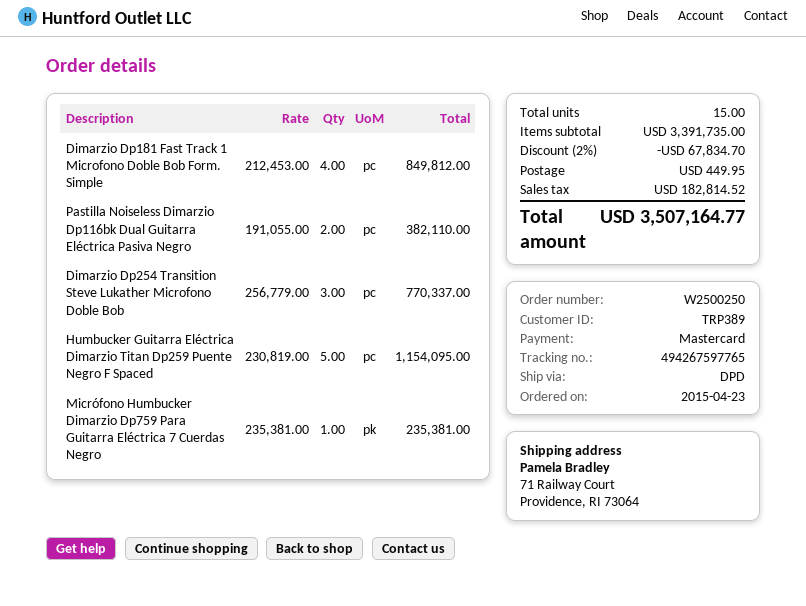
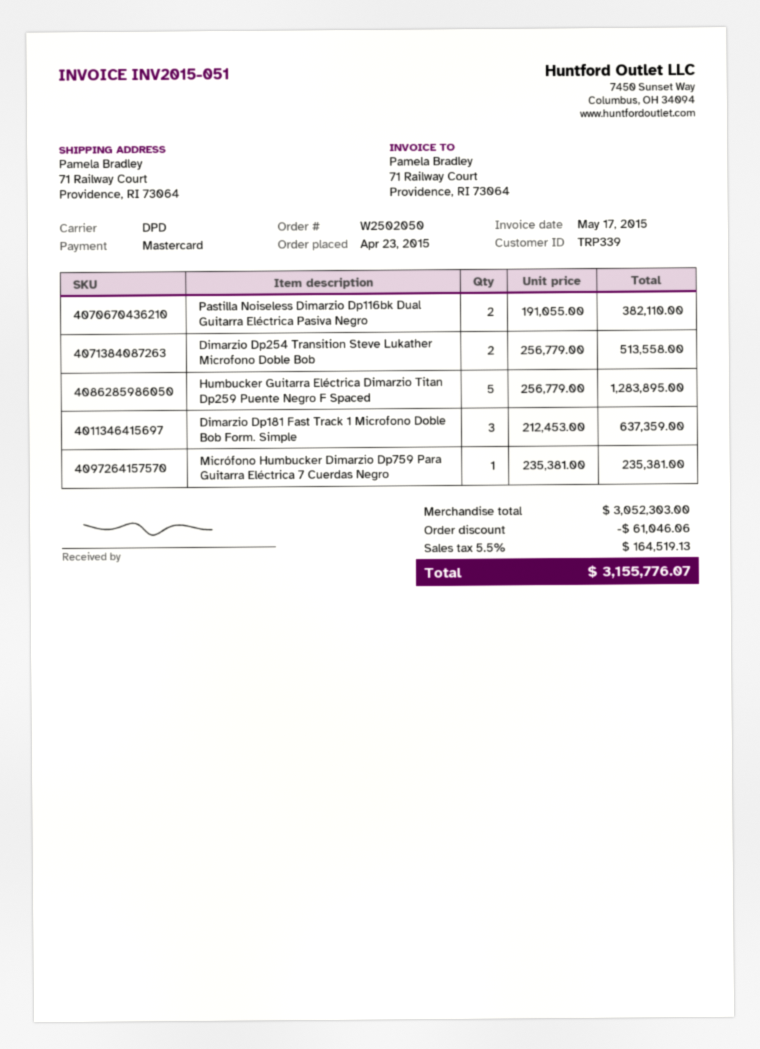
order number: W2500250 -> W2502050
customer number: TRP389 -> TRP339
Dimarzio Dp181 Fast Track 1 Microfono Doble Bob Form. Simple: 4 x 212453.00 = 849812.00 -> 3 x 212453.00 = 637359.00
Dimarzio Dp254 Transition Steve Lukather Microfono Doble Bob: 3 x 256779.00 = 770337.00 -> 2 x 256779.00 = 513558.00
Humbucker Guitarra Eléctrica Dimarzio Titan Dp259 Puente Negro F Spaced: 5 x 230819.00 = 1154095.00 -> 5 x 256779.00 = 1283895.00
subtotal: 3391735.00 -> 3052303.00
discount: 67834.70 -> 61046.06
shipping: 449.95 -> none
tax: 182814.52 -> 164519.13
total: 3507164.77 -> 3155776.07

